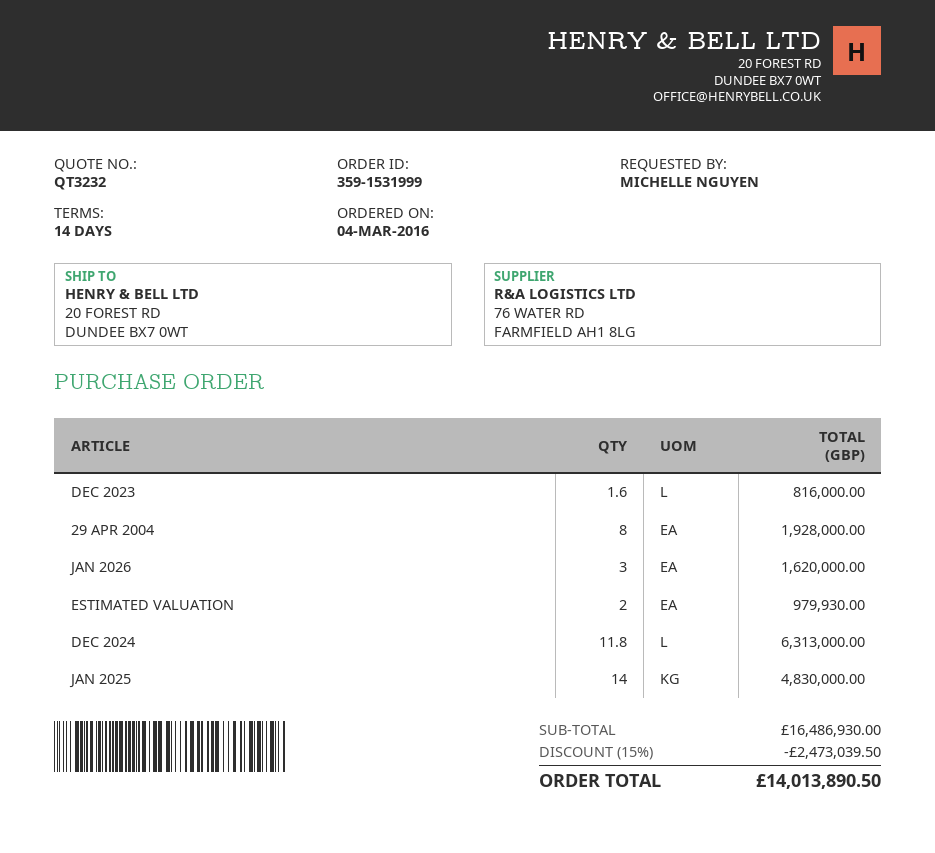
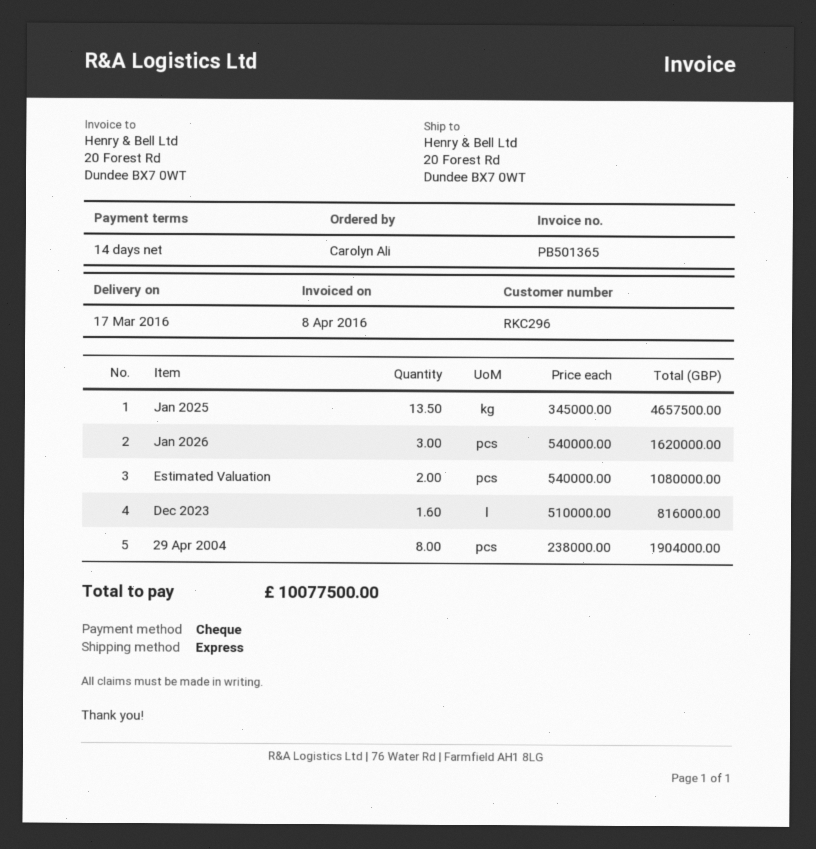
ordered by: MICHELLE NGUYEN -> Carolyn Ali
29 APR 2004: 8 for 1928000.00 -> 8 for 1904000.00
ESTIMATED VALUATION: 2 for 979930.00 -> 2 for 1080000.00
DEC 2024: 11.8 for 6313000.00 -> none
JAN 2025: 14 for 4830000.00 -> 13.5 for 4657500.00
discount: 15% = 2473039.50 -> none
total: 14013890.50 -> 10077500.00

